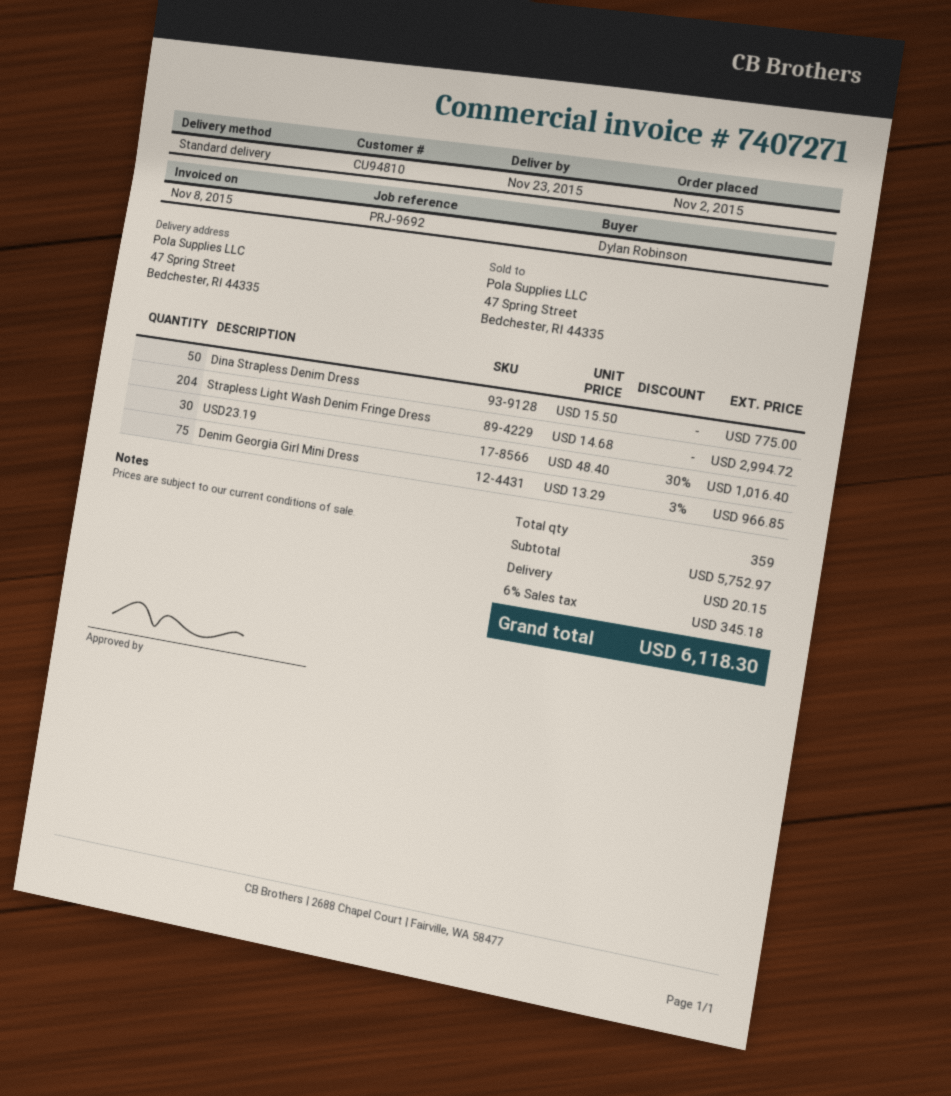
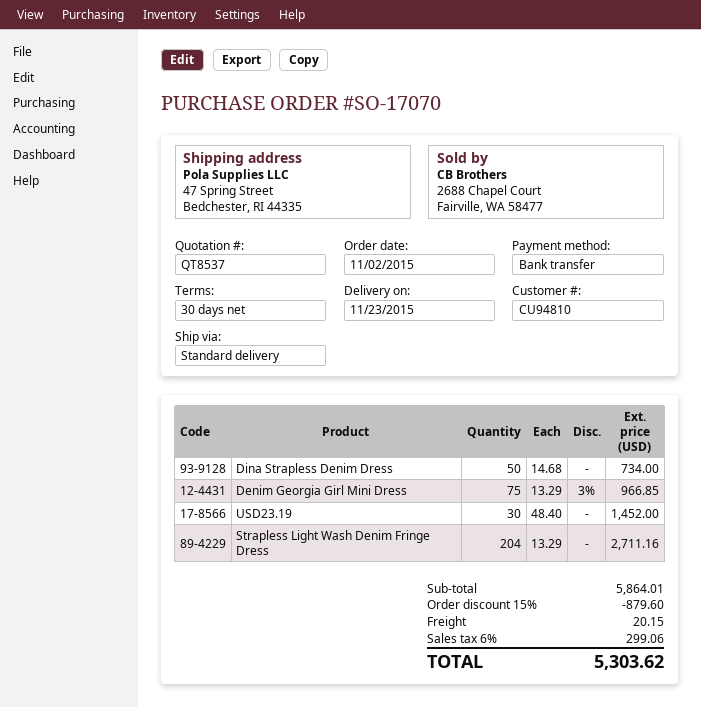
Dina Strapless Denim Dress: 50 x 15.50 = 775.00 -> 50 x 14.68 = 734.00
Strapless Light Wash Denim Fringe Dress: 204 x 14.68 = 2994.72 -> 204 x 13.29 = 2711.16
USD23.19: 30 x 48.40 - 30% = 1016.40 -> 30 x 48.40 = 1452.00
subtotal: 5752.97 -> 5864.01
discount: none -> 15% = 879.60
tax: 6% = 345.18 -> 6% = 299.06
total: 6118.30 -> 5303.62

